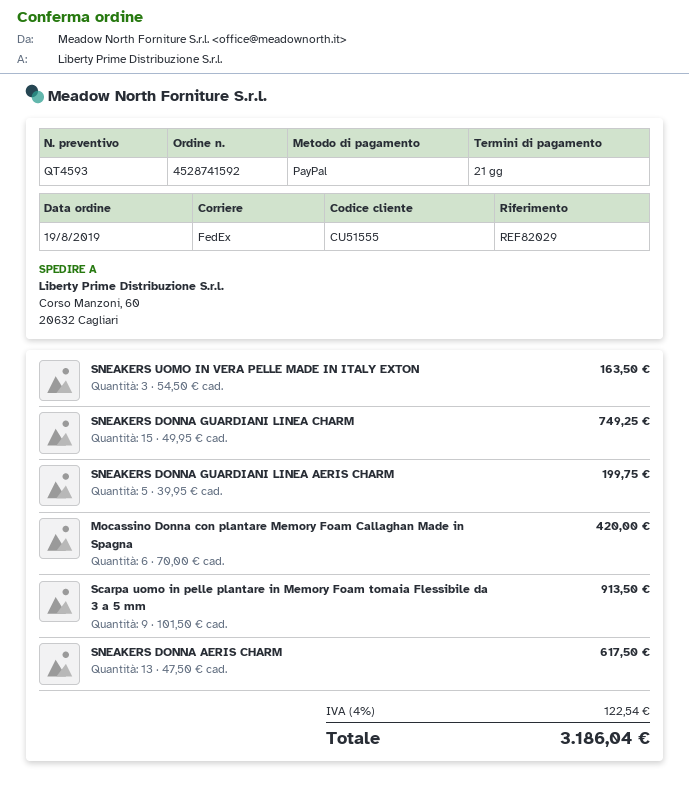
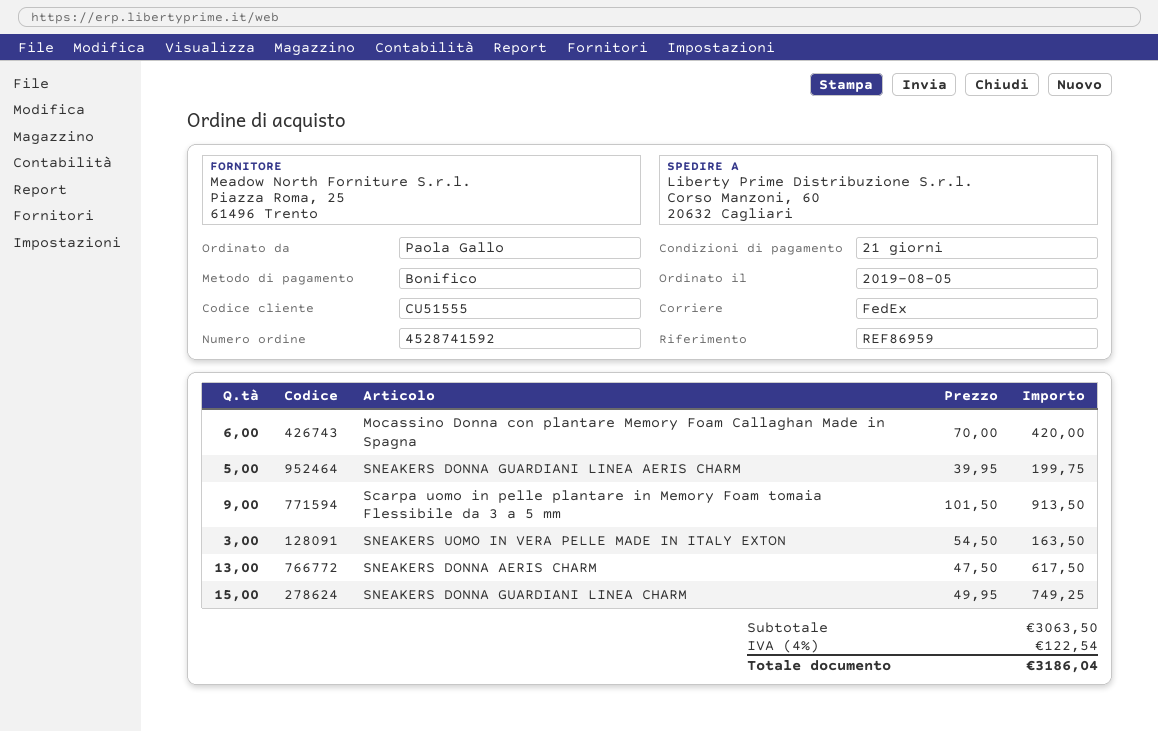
order date: 2019-08-19 -> 2019-08-05
reference: REF82029 -> REF86959
payment method: PayPal -> bank transfer

